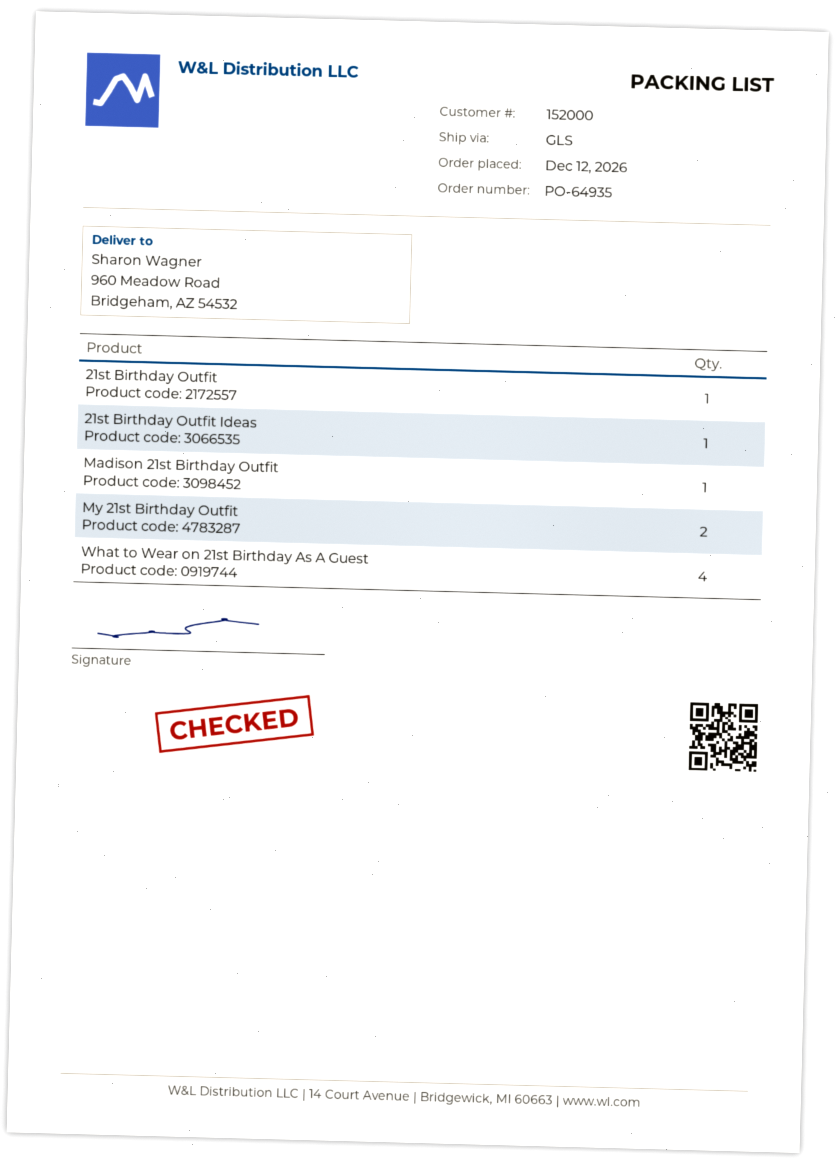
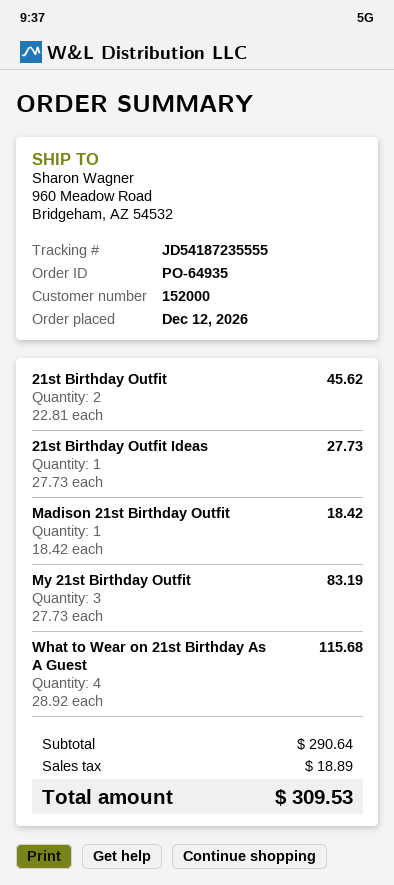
21st Birthday Outfit: 1 -> 2
My 21st Birthday Outfit: 2 -> 3

